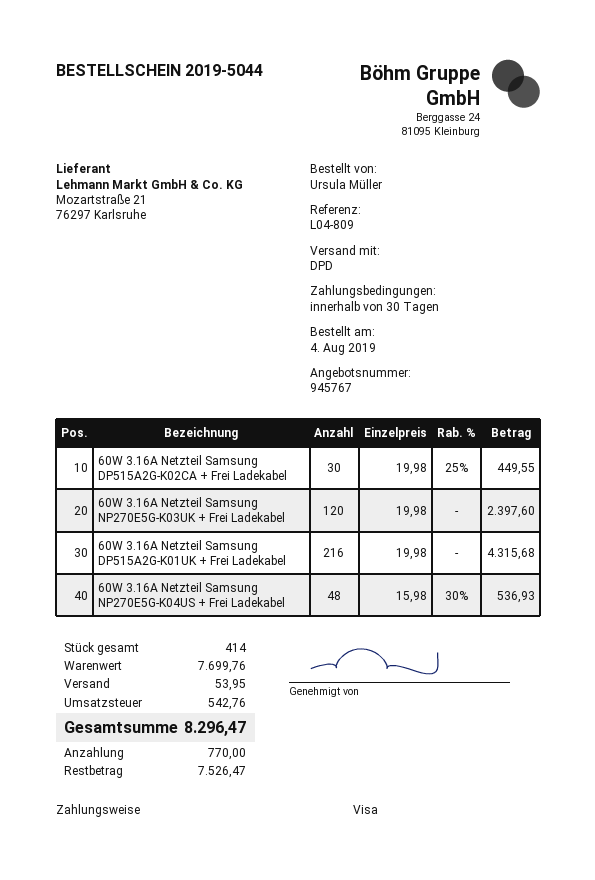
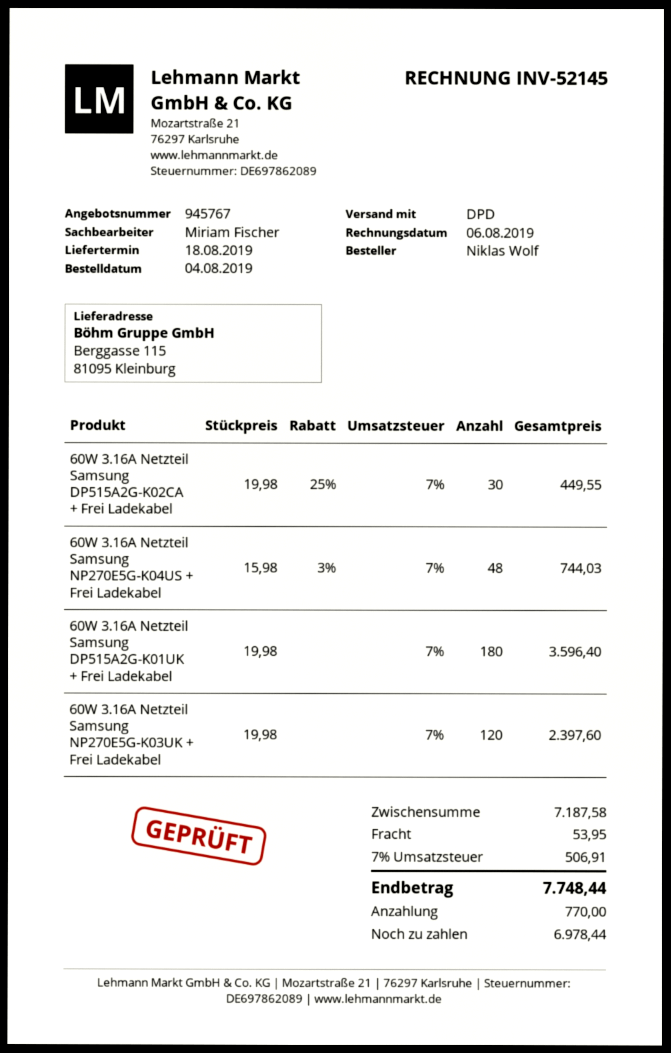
ordered by: Ursula Müller -> Niklas Wolf
60W 3.16A Netzteil Samsung DP515A2G-K01UK + Frei Ladekabel: 216 x 19.98 = 4315.68 -> 180 x 19.98 = 3596.40
60W 3.16A Netzteil Samsung NP270E5G-K04US + Frei Ladekabel: 48 x 15.98 - 30% = 536.93 -> 48 x 15.98 - 3% = 744.03
subtotal: 7699.76 -> 7187.58
tax: 542.76 -> 506.91
total: 8296.47 -> 7748.44
balance: 7526.47 -> 6978.44

